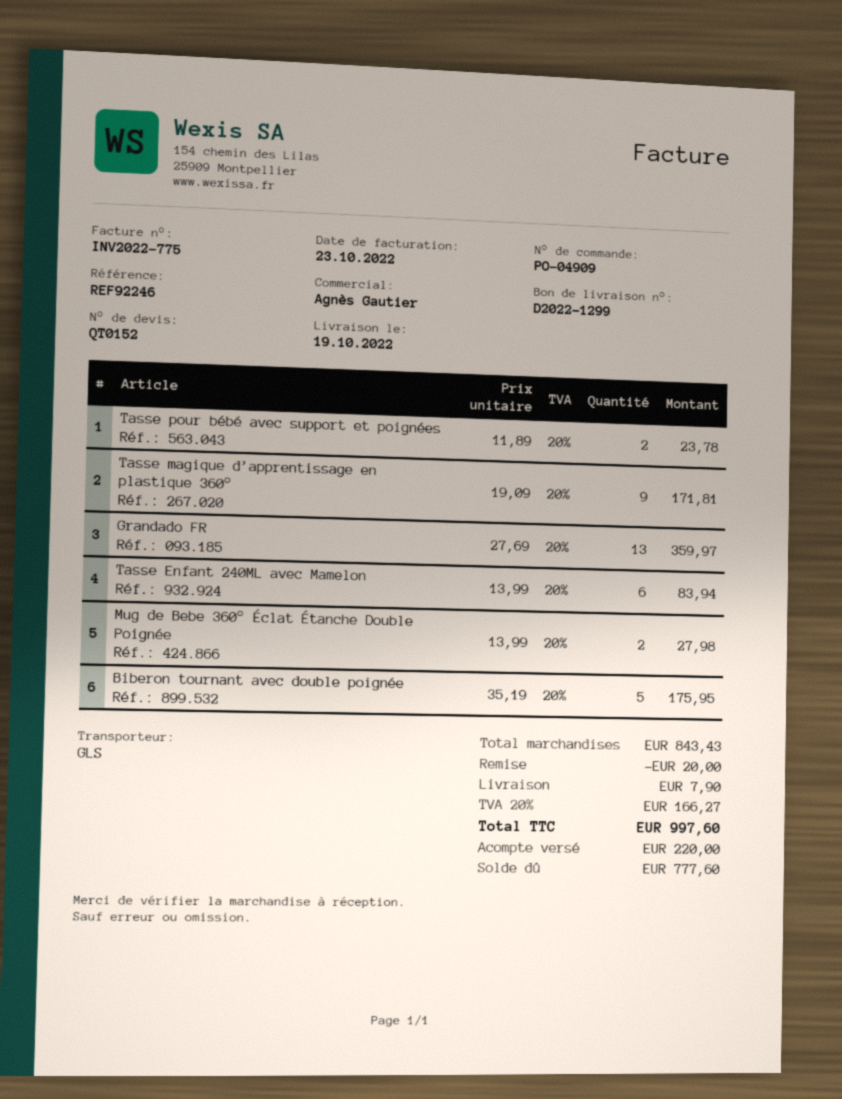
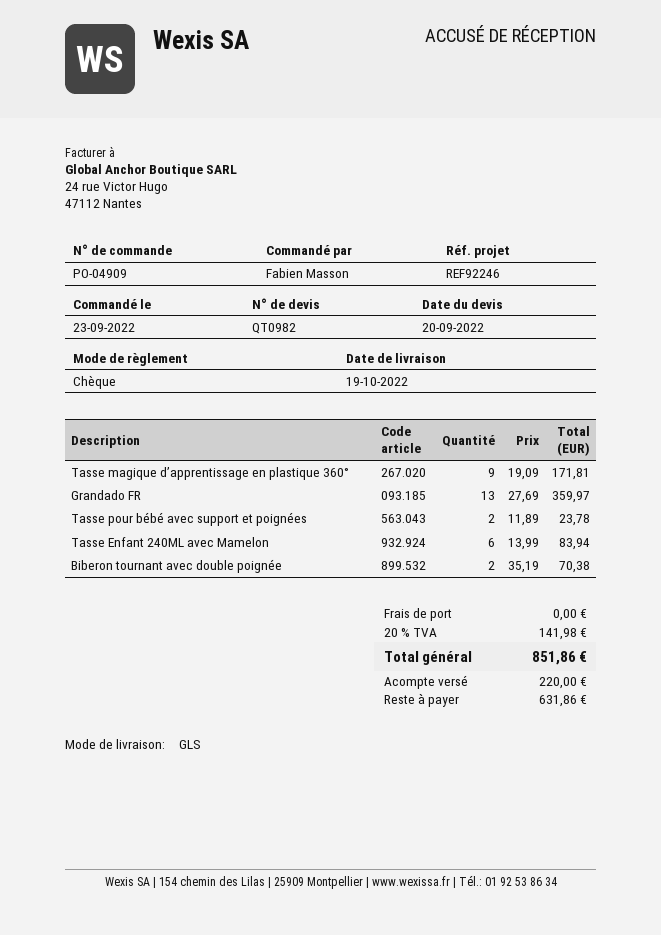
quote number: QT0152 -> QT0982
Mug de Bebe 360° Éclat Étanche Double Poignée: 2 x 13.99 = 27.98 -> none
Biberon tournant avec double poignée: 5 x 35.19 = 175.95 -> 2 x 35.19 = 70.38
discount: 20.00 -> none
shipping: 7.90 -> 0.00
tax: 20% = 166.27 -> 20% = 141.98
total: 997.60 -> 851.86
balance: 777.60 -> 631.86

